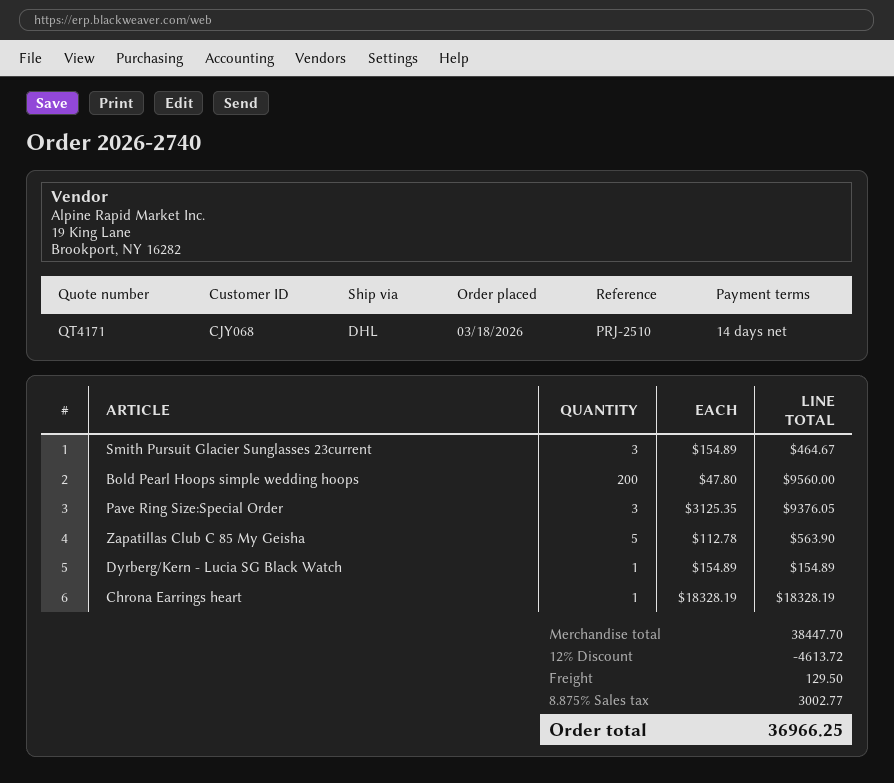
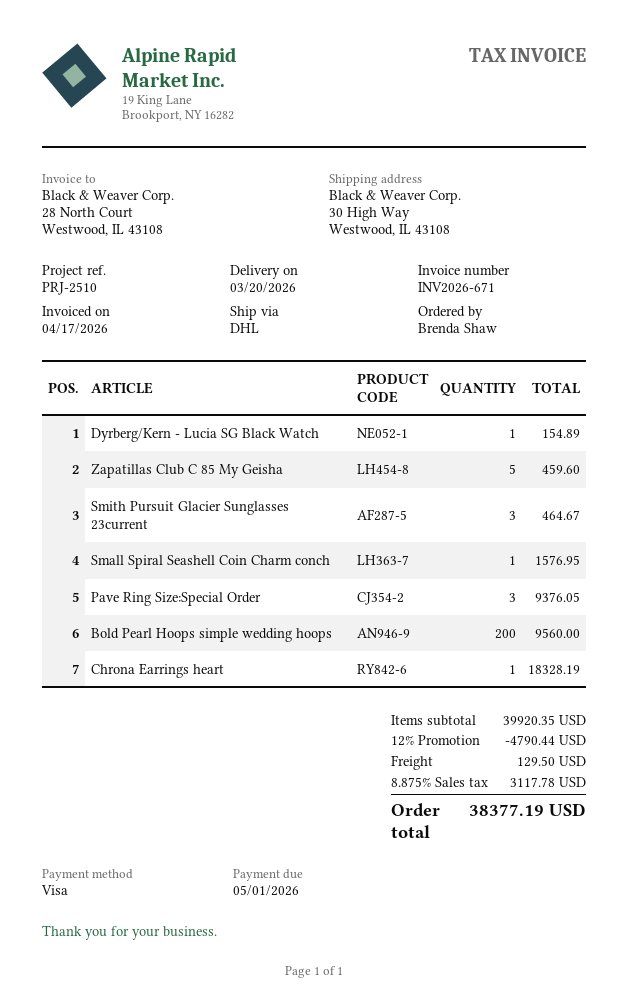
Zapatillas Club C 85 My Geisha: 5 for 563.90 -> 5 for 459.60
Small Spiral Seashell Coin Charm conch: none -> 1 for 1576.95
subtotal: 38447.70 -> 39920.35
discount: 12% = 4613.72 -> 12% = 4790.44
tax: 8.875% = 3002.77 -> 8.875% = 3117.78
total: 36966.25 -> 38377.19

